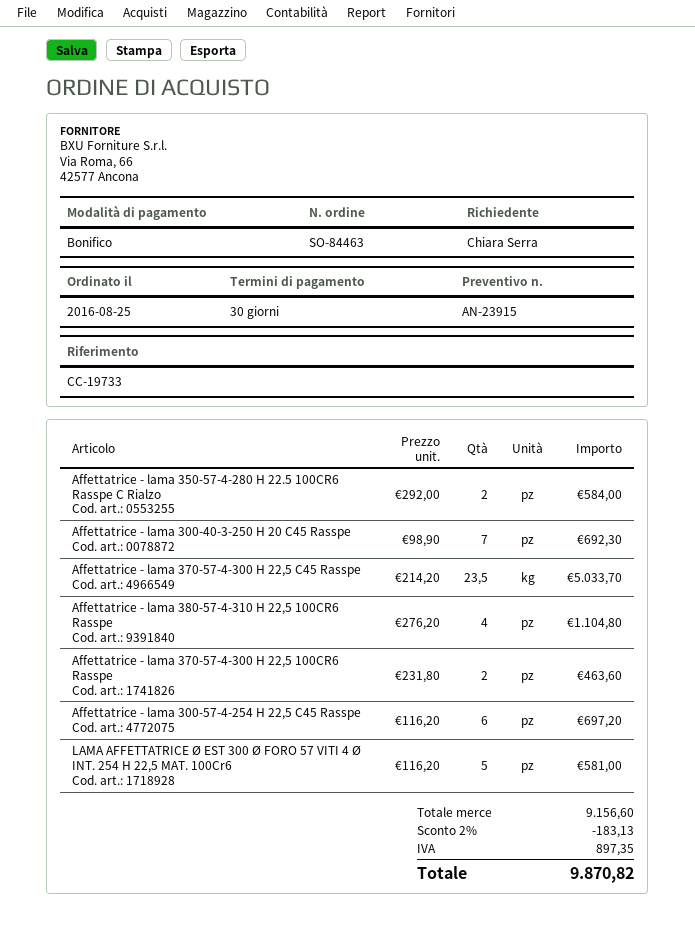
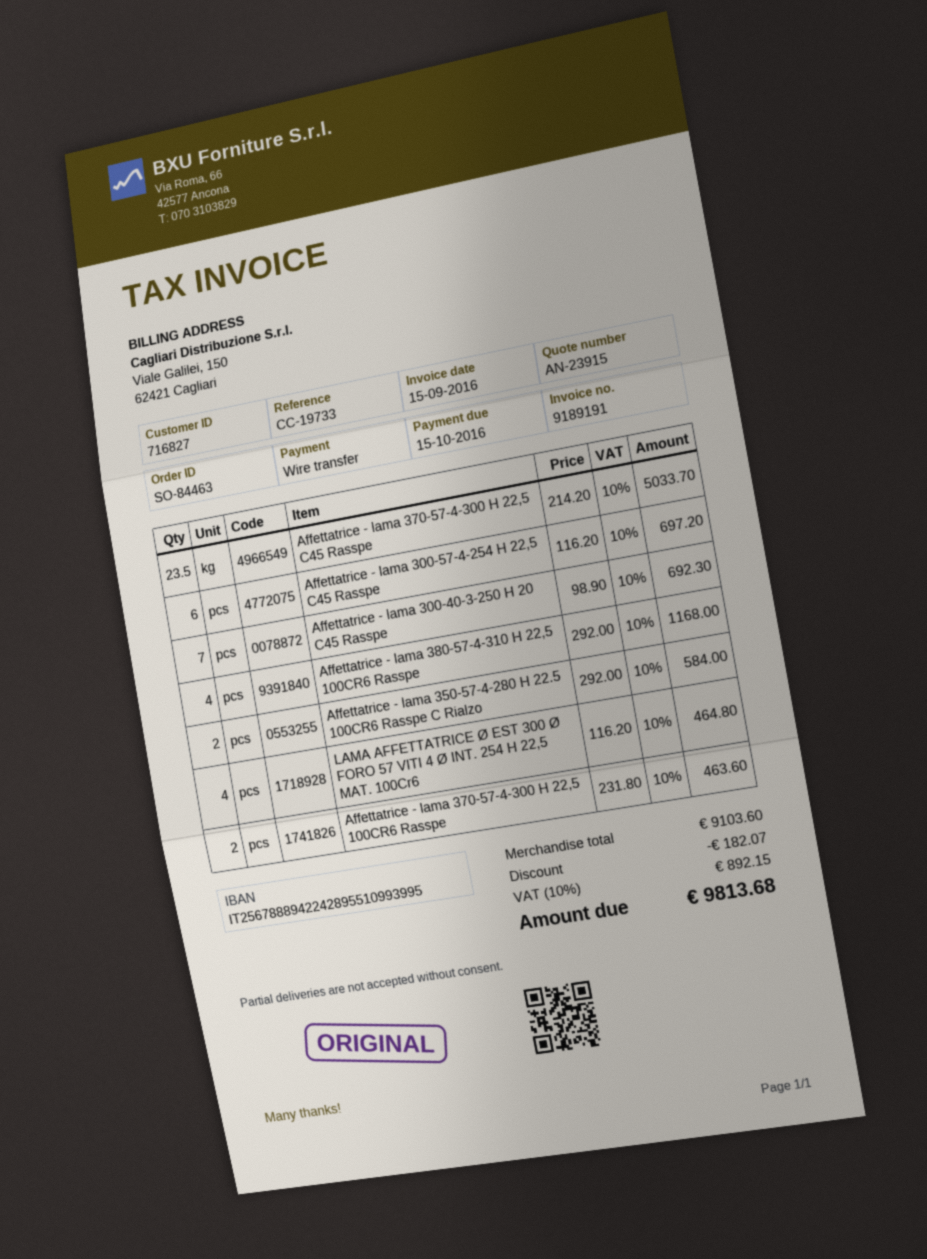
Affettatrice - lama 380-57-4-310 H 22,5 100CR6 Rasspe: 4 x 276.20 = 1104.80 -> 4 x 292.00 = 1168.00
LAMA AFFETTATRICE Ø EST 300 Ø FORO 57 VITI 4 Ø INT. 254 H 22,5 MAT. 100Cr6: 5 x 116.20 = 581.00 -> 4 x 116.20 = 464.80
subtotal: 9156.60 -> 9103.60
discount: 183.13 -> 182.07
tax: 897.35 -> 892.15
total: 9870.82 -> 9813.68

